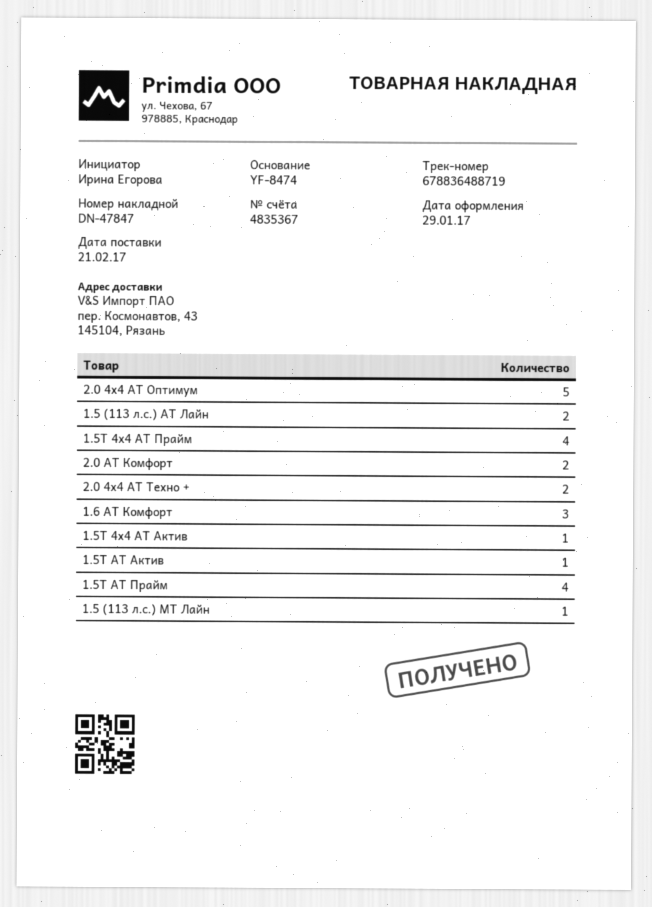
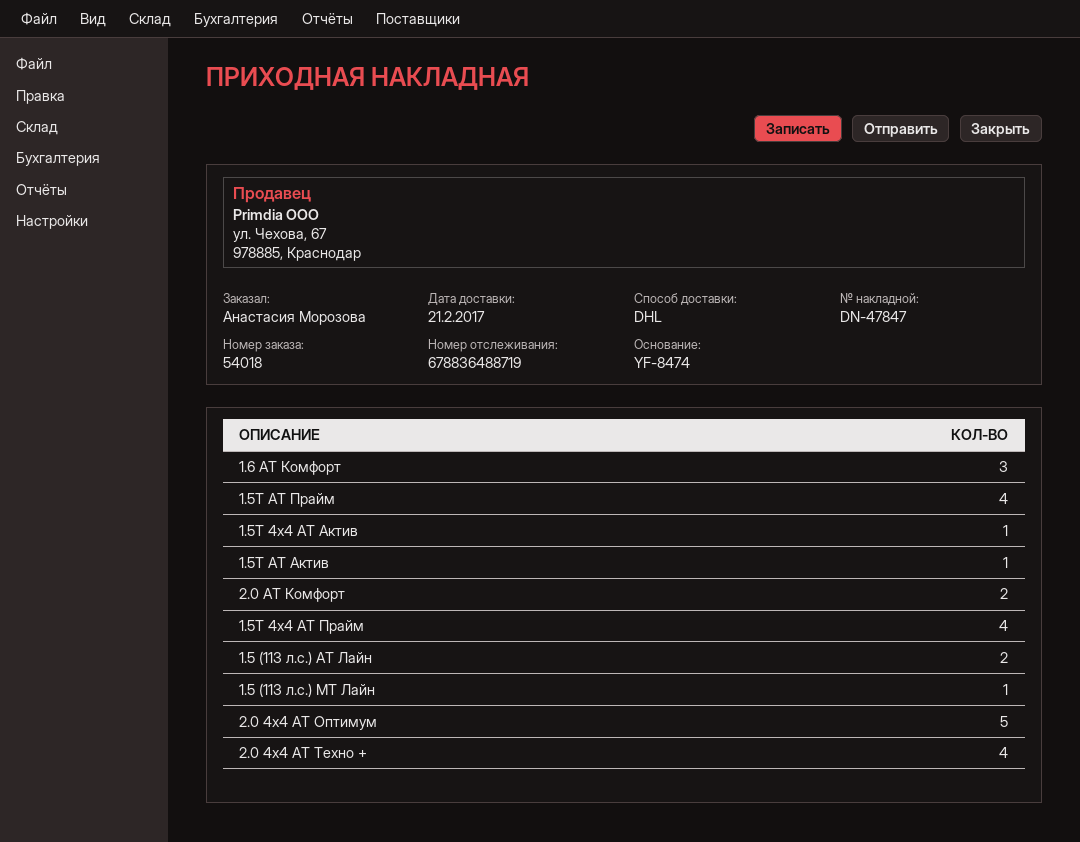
ordered by: Ирина Егорова -> Анастасия Морозова
2.0 4x4 AT Техно +: 2 -> 4

